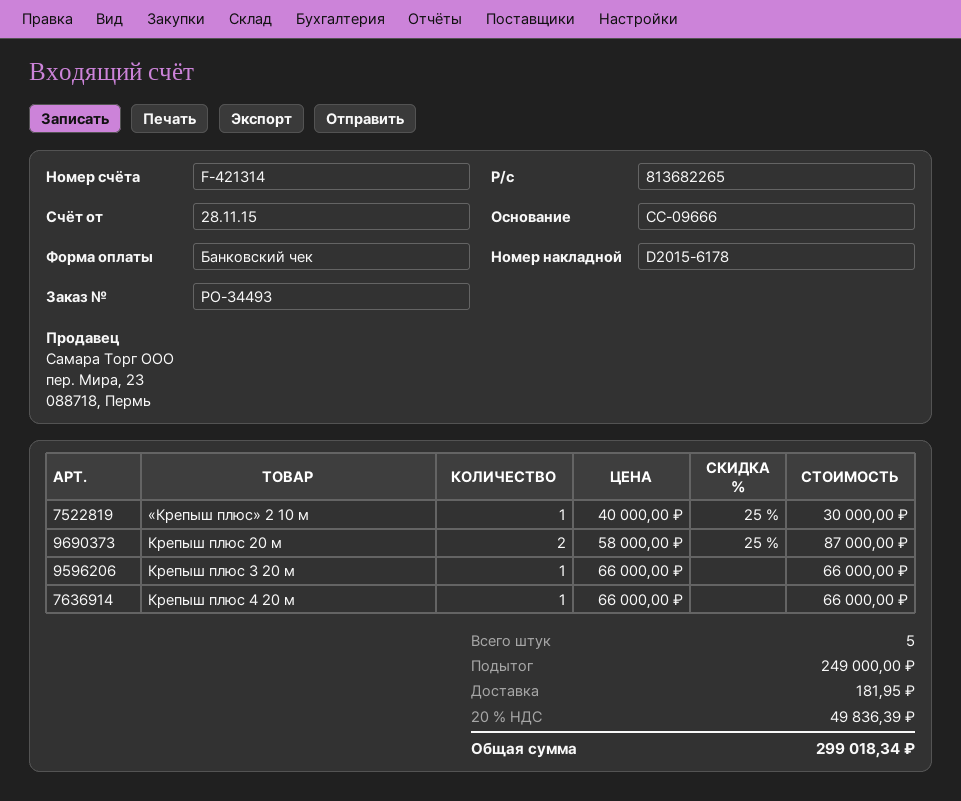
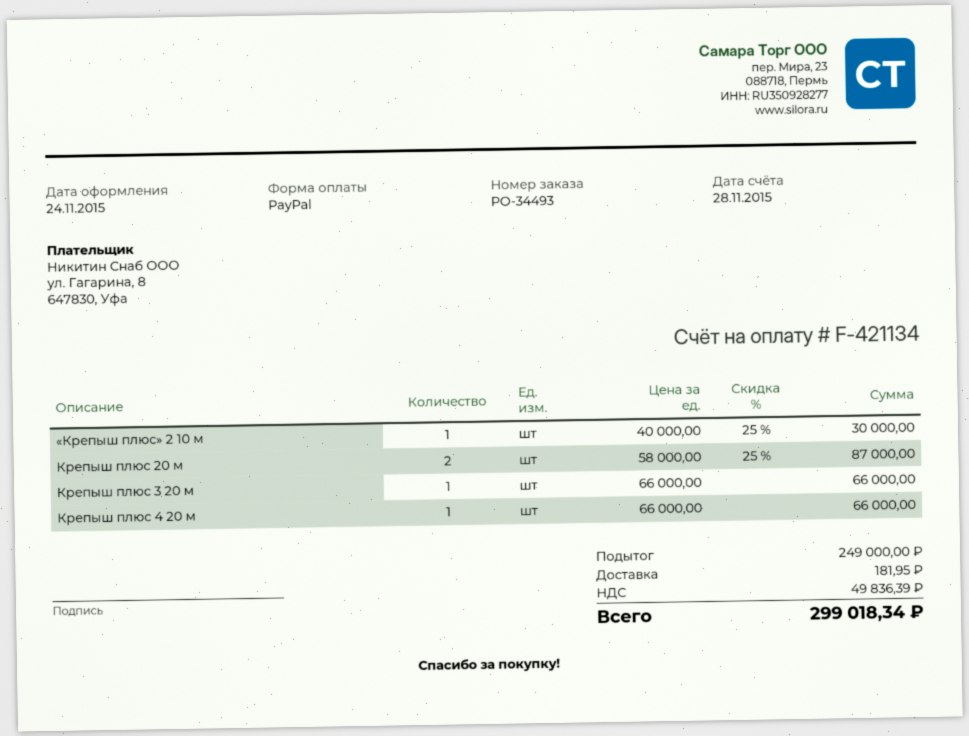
invoice number: F-421314 -> F-421134
payment method: cheque -> PayPal

